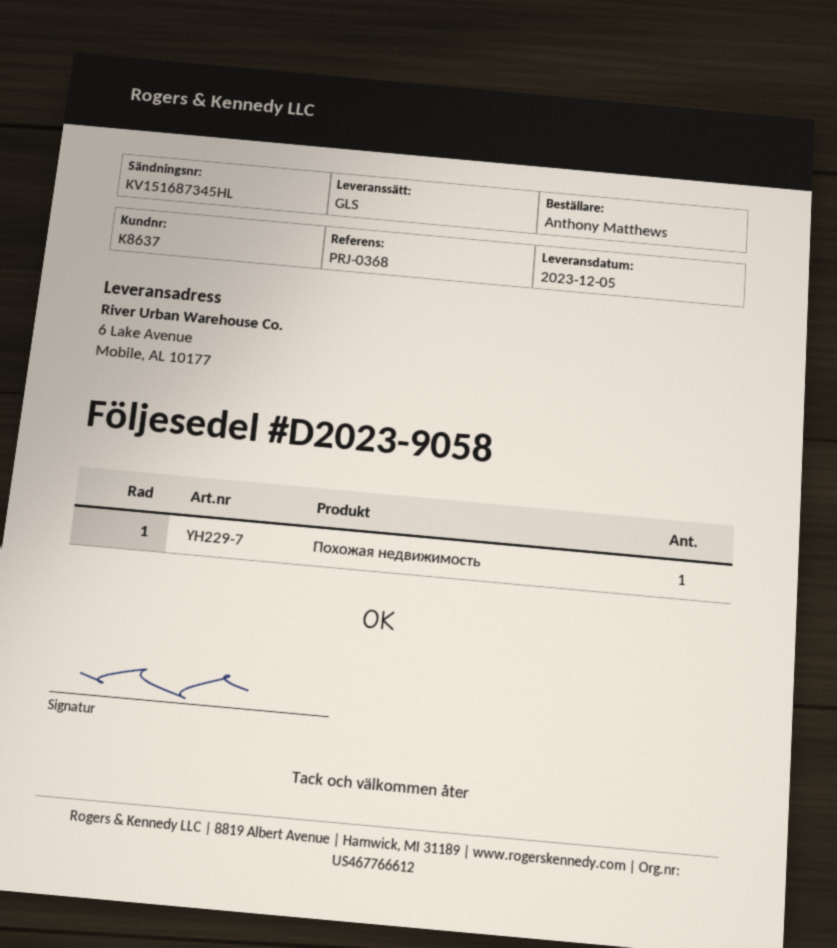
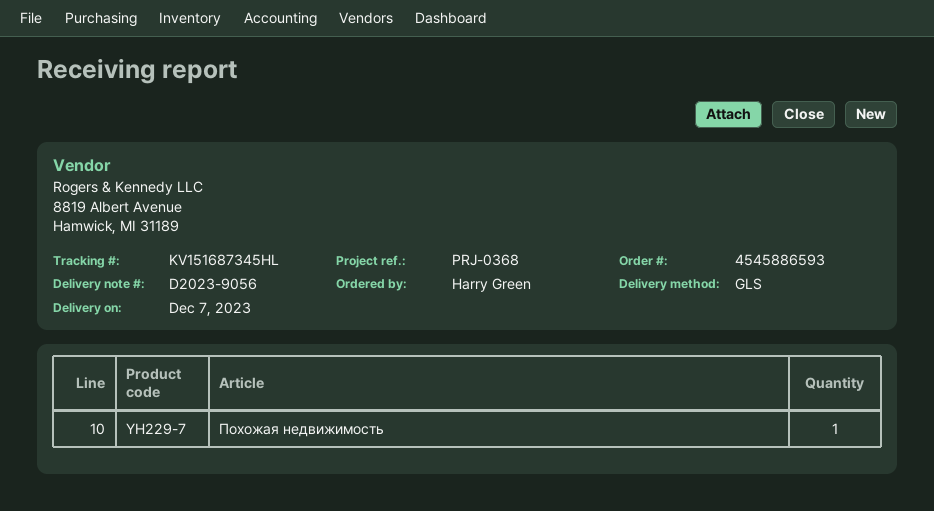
delivery note number: D2023-9058 -> D2023-9056
delivery date: 2023-12-05 -> 2023-12-07
ordered by: Anthony Matthews -> Harry Green

